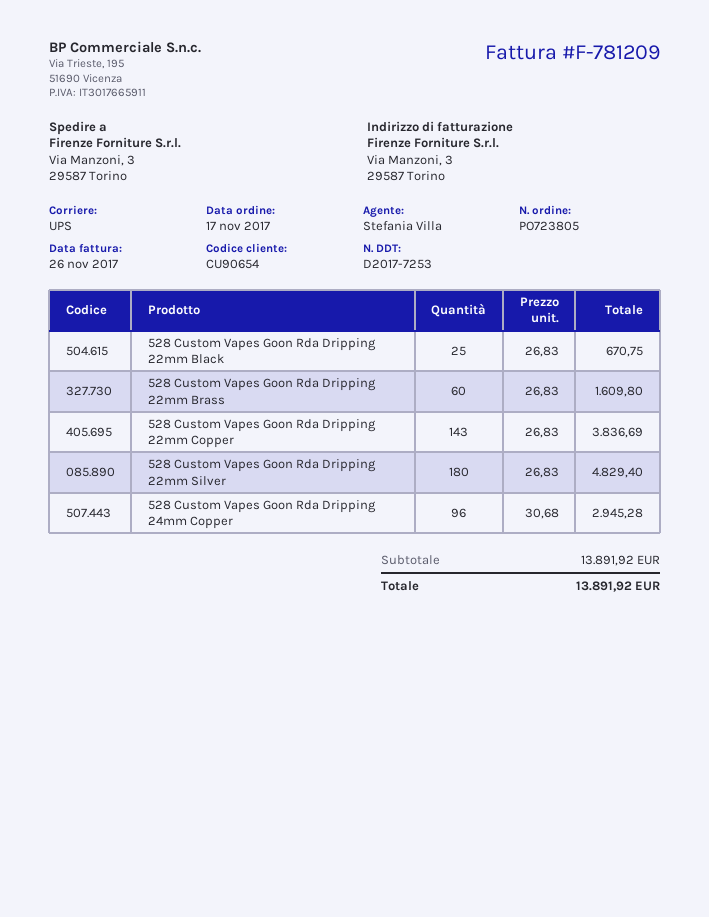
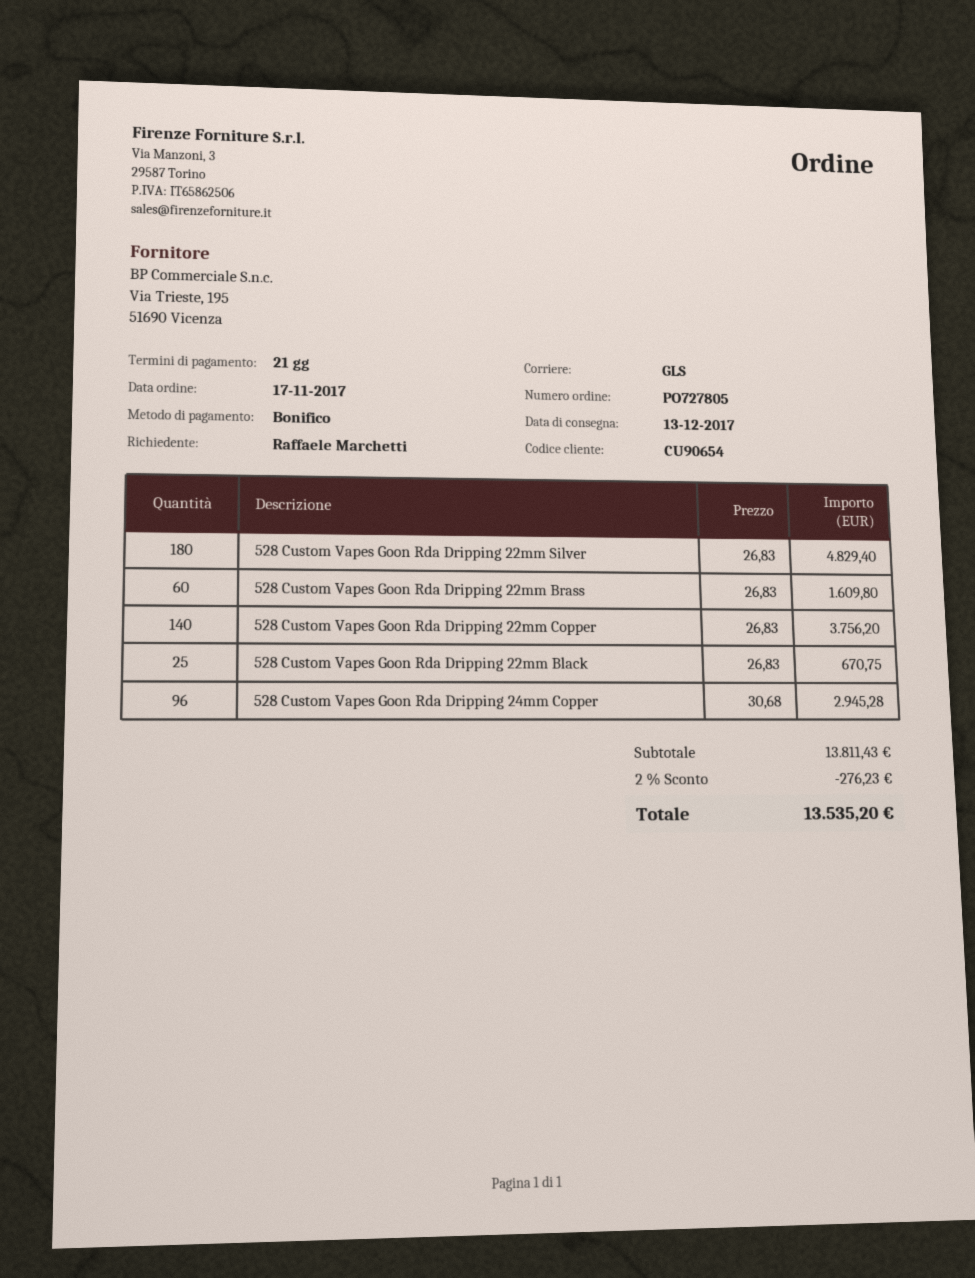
order number: PO723805 -> PO727805
shipping method: UPS -> GLS
528 Custom Vapes Goon Rda Dripping 22mm Copper: 143 x 26.83 = 3836.69 -> 140 x 26.83 = 3756.20
subtotal: 13891.92 -> 13811.43
discount: none -> 2% = 276.23
total: 13891.92 -> 13535.20

